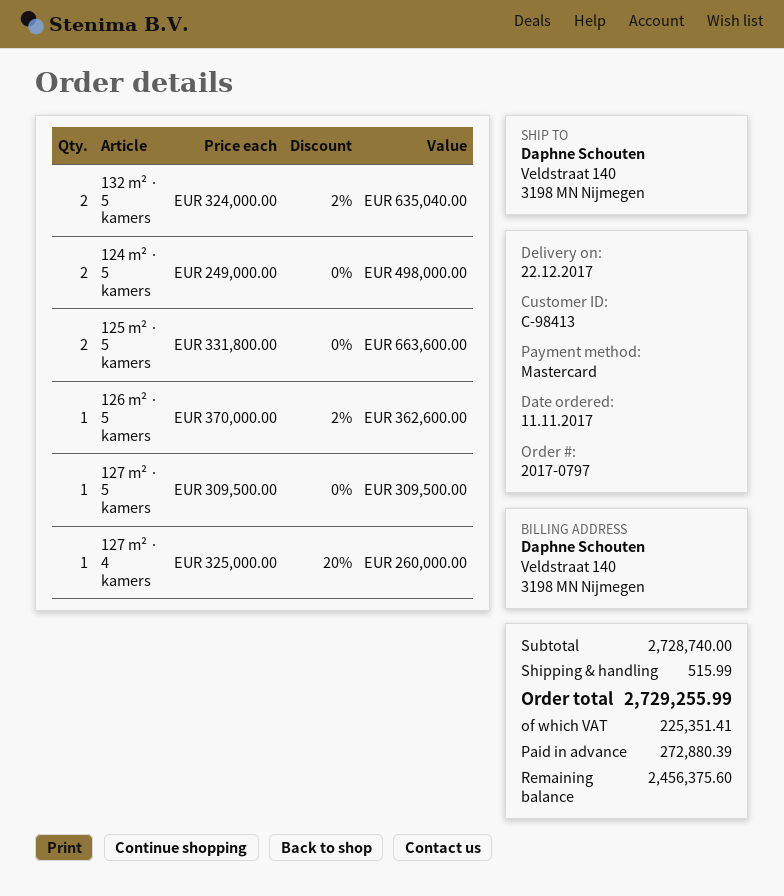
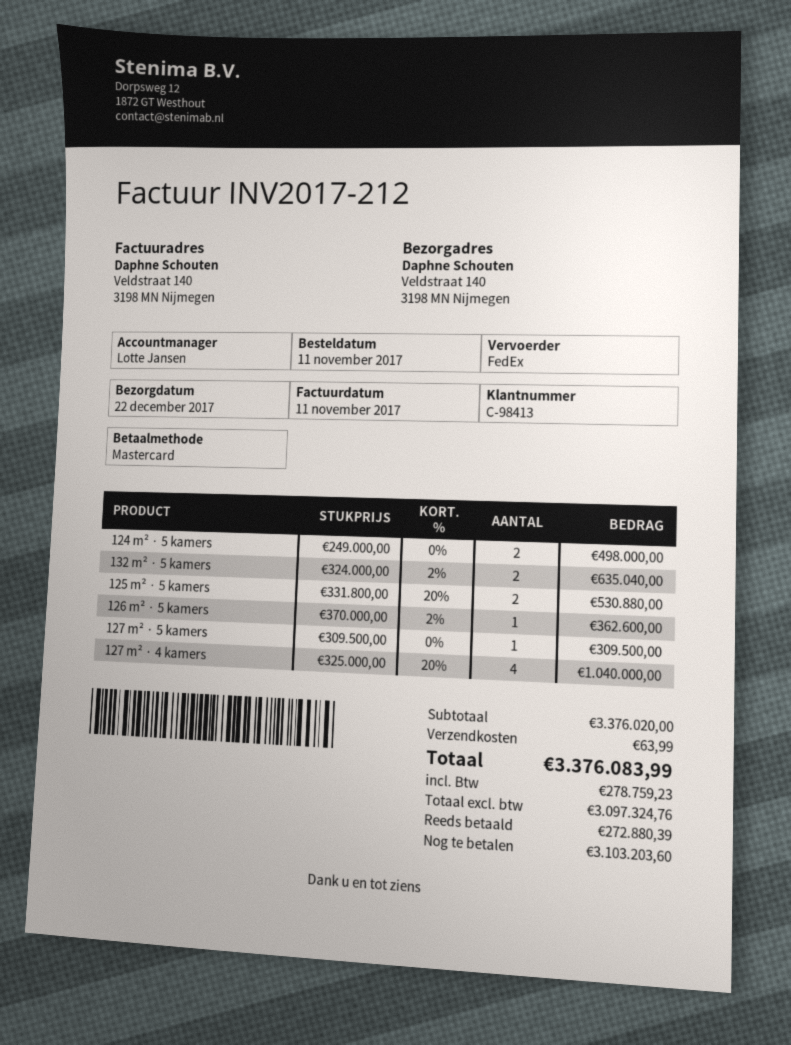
125 m² · 5 kamers: 2 x 331800.00 = 663600.00 -> 2 x 331800.00 - 20% = 530880.00
127 m² · 4 kamers: 1 x 325000.00 - 20% = 260000.00 -> 4 x 325000.00 - 20% = 1040000.00
subtotal: 2728740.00 -> 3376020.00
shipping: 515.99 -> 63.99
tax: 225351.41 -> 278759.23
total: 2729255.99 -> 3376083.99
balance: 2456375.60 -> 3103203.60

